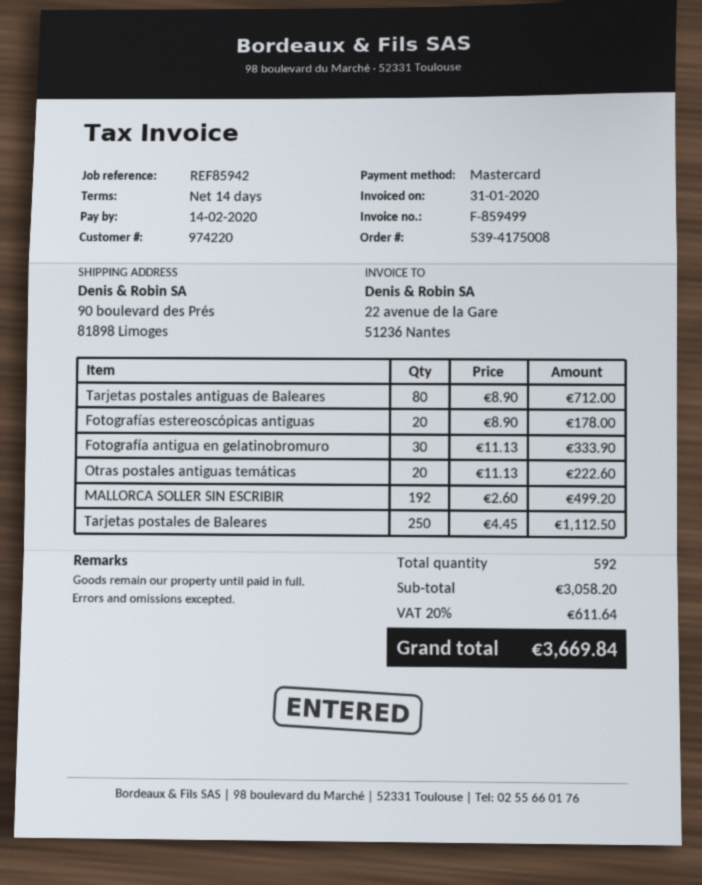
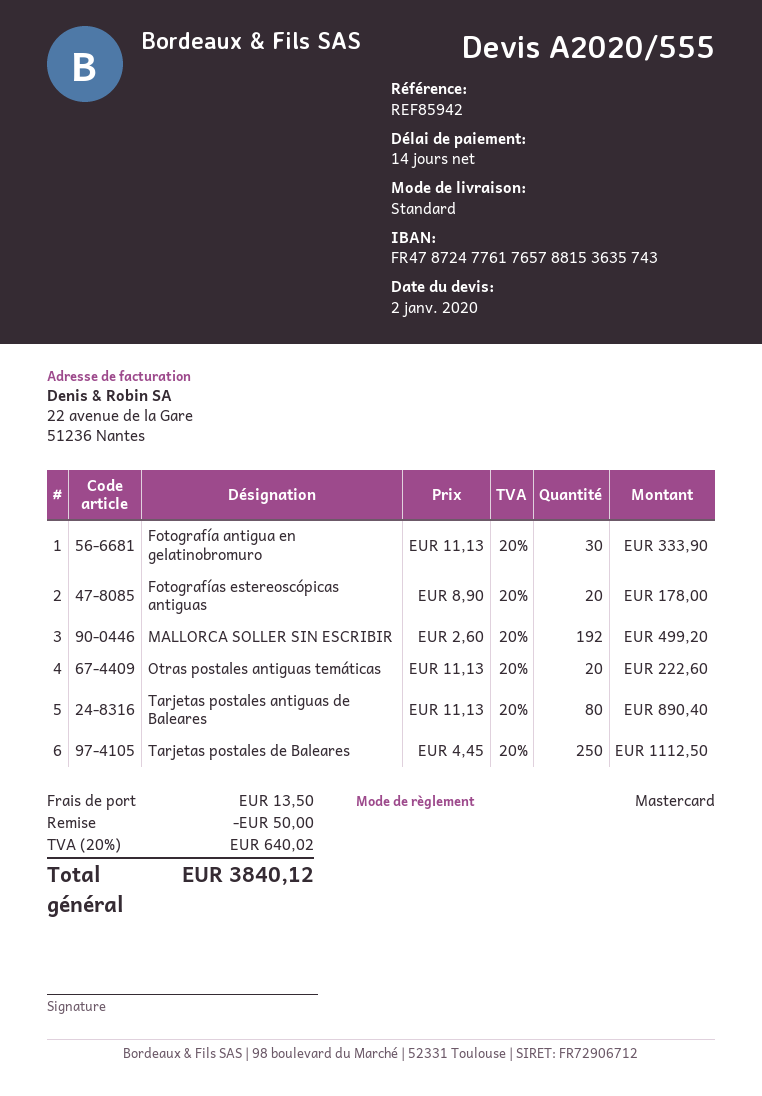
Tarjetas postales antiguas de Baleares: 80 x 8.90 = 712.00 -> 80 x 11.13 = 890.40
discount: none -> 50.00
shipping: none -> 13.50
tax: 20% = 611.64 -> 20% = 640.02
total: 3669.84 -> 3840.12

